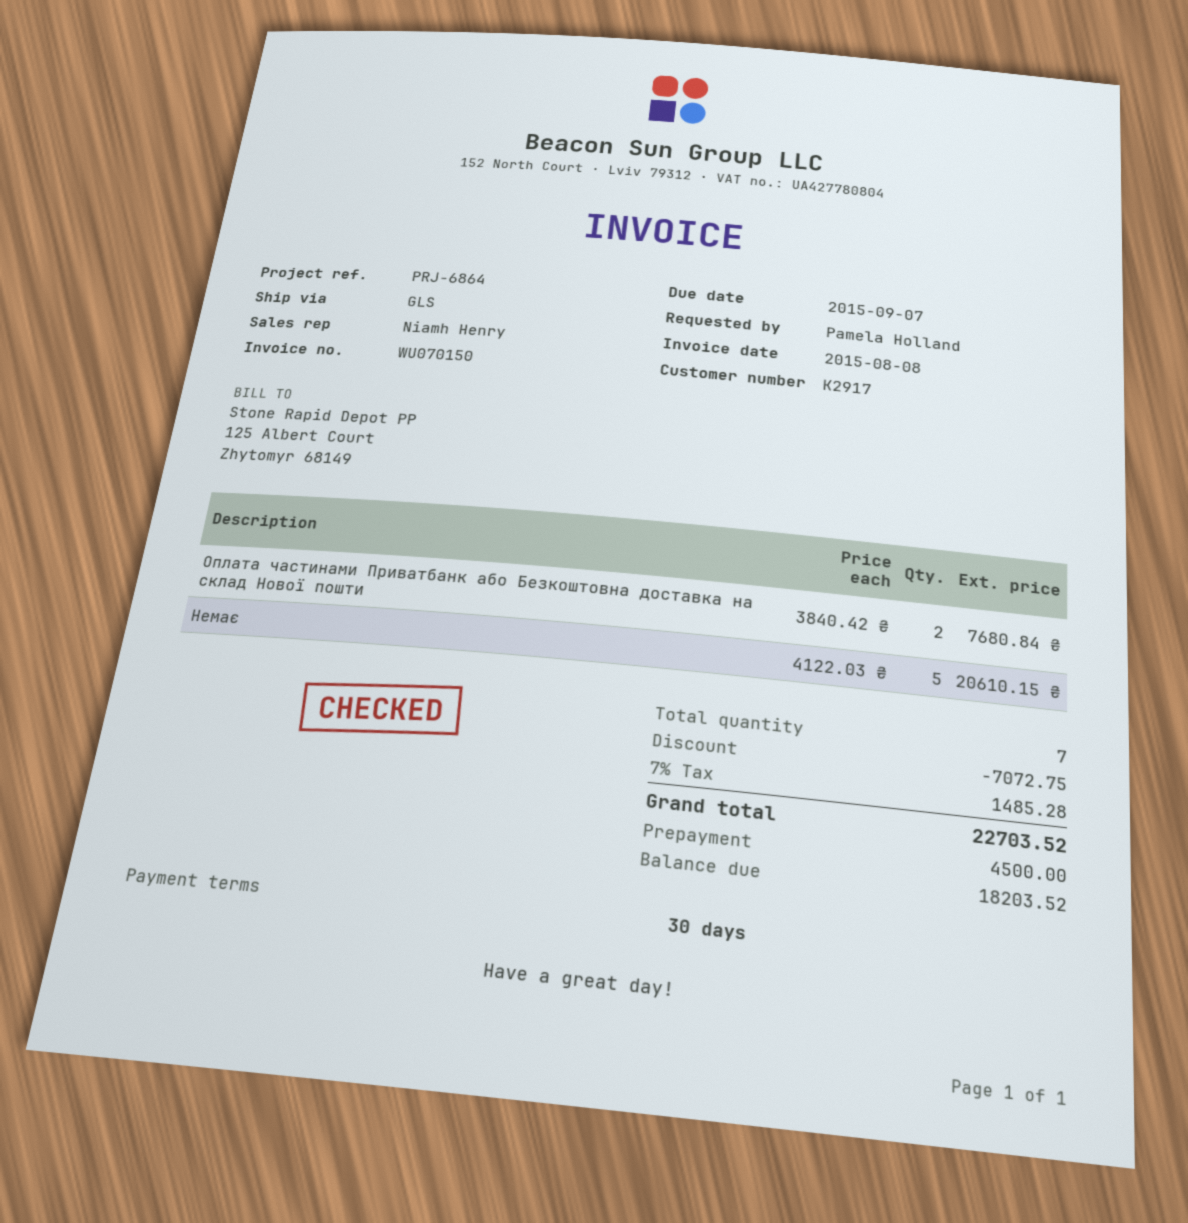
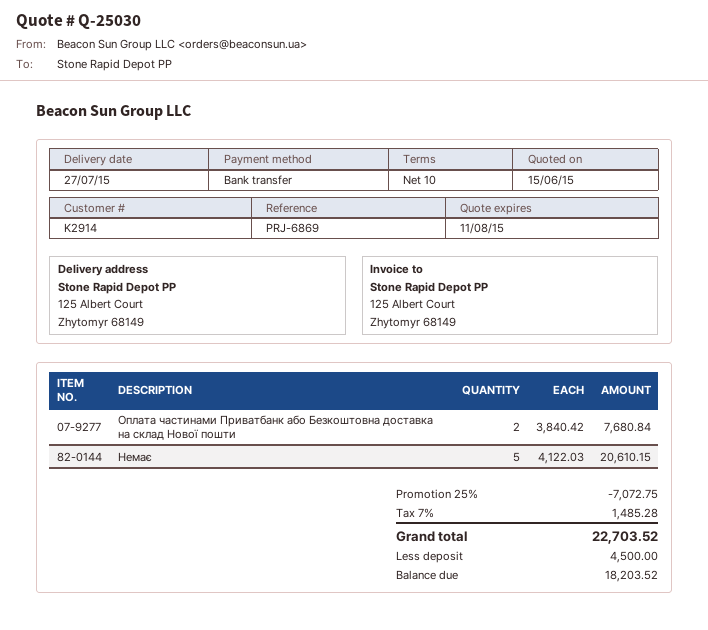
payment terms: 30 days -> 10 days
customer number: K2917 -> K2914
reference: PRJ-6864 -> PRJ-6869

